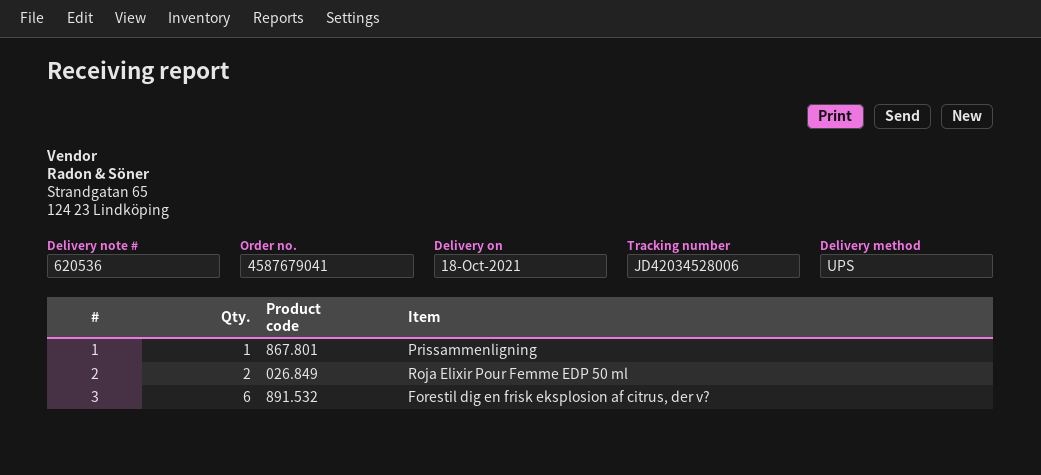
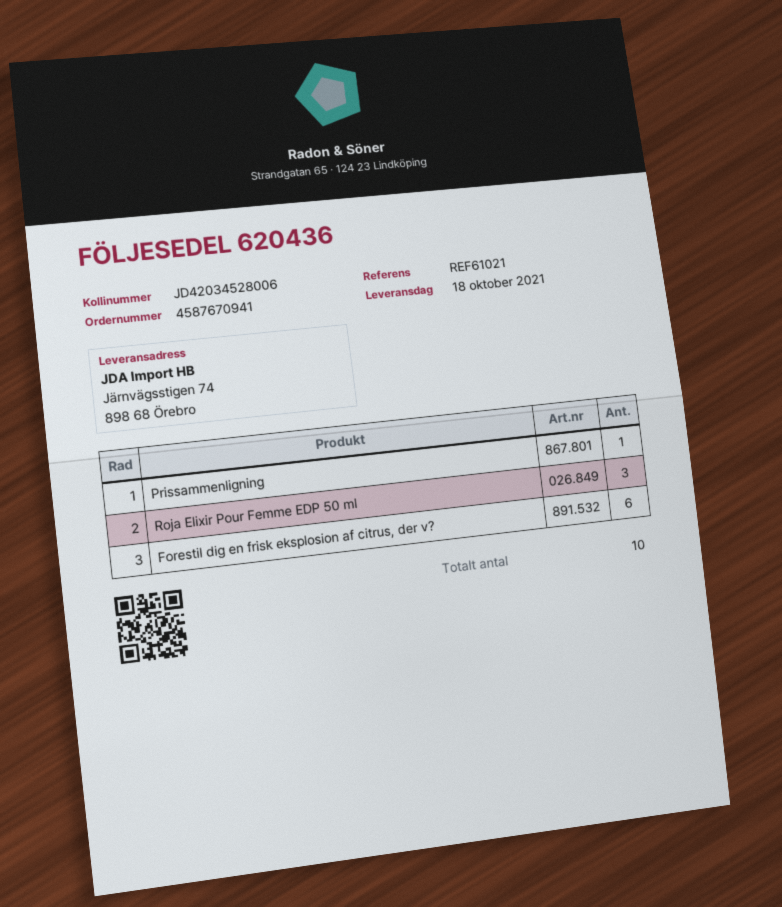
order number: 4587679041 -> 4587670941
delivery note number: 620536 -> 620436
Roja Elixir Pour Femme EDP 50 ml: 2 -> 3

